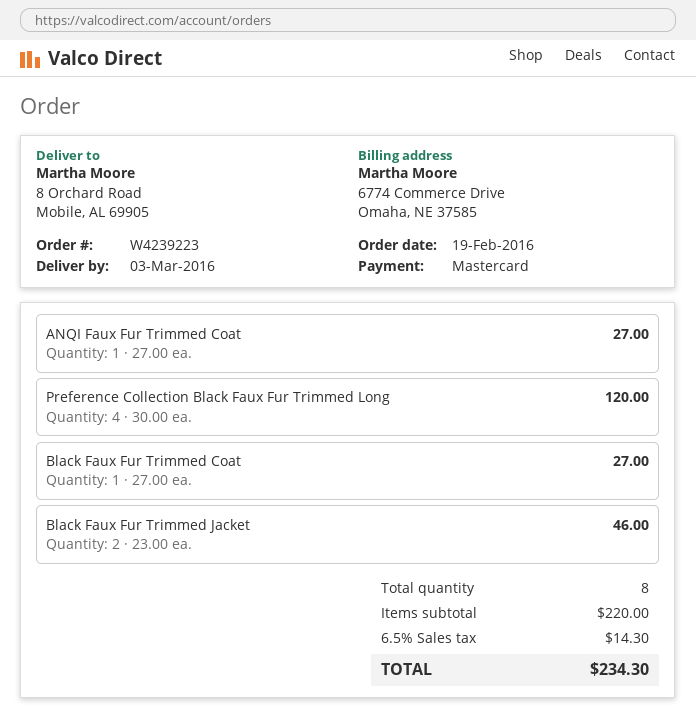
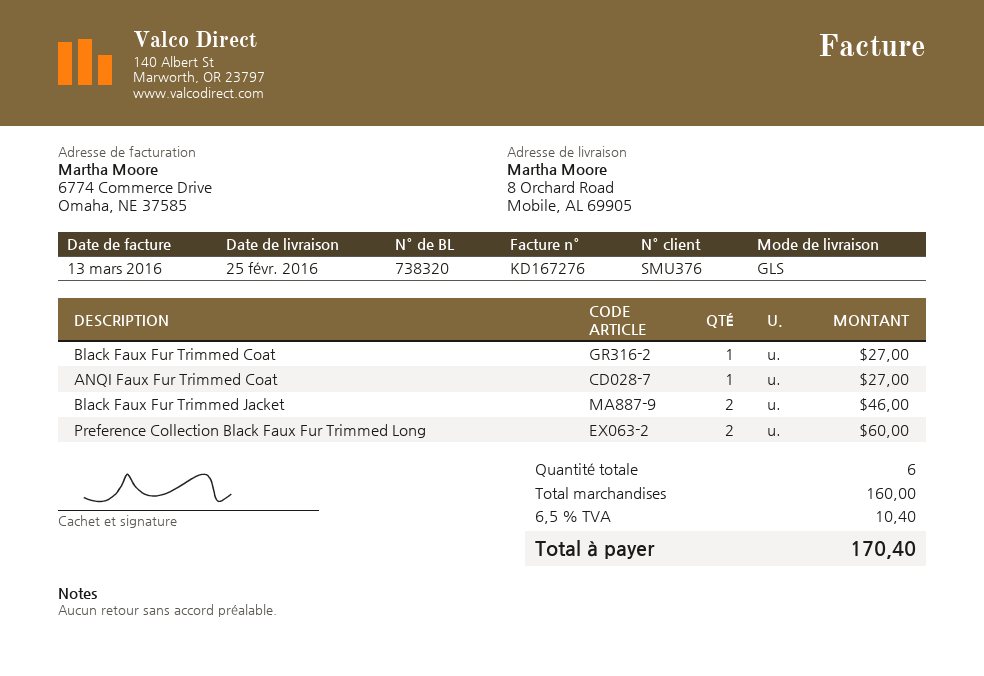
delivery date: 2016-03-03 -> 2016-02-25
Preference Collection Black Faux Fur Trimmed Long: 4 for 120.00 -> 2 for 60.00
total quantity: 8 -> 6
subtotal: 220.00 -> 160.00
tax: 6.5% = 14.30 -> 6.5% = 10.40
total: 234.30 -> 170.40

